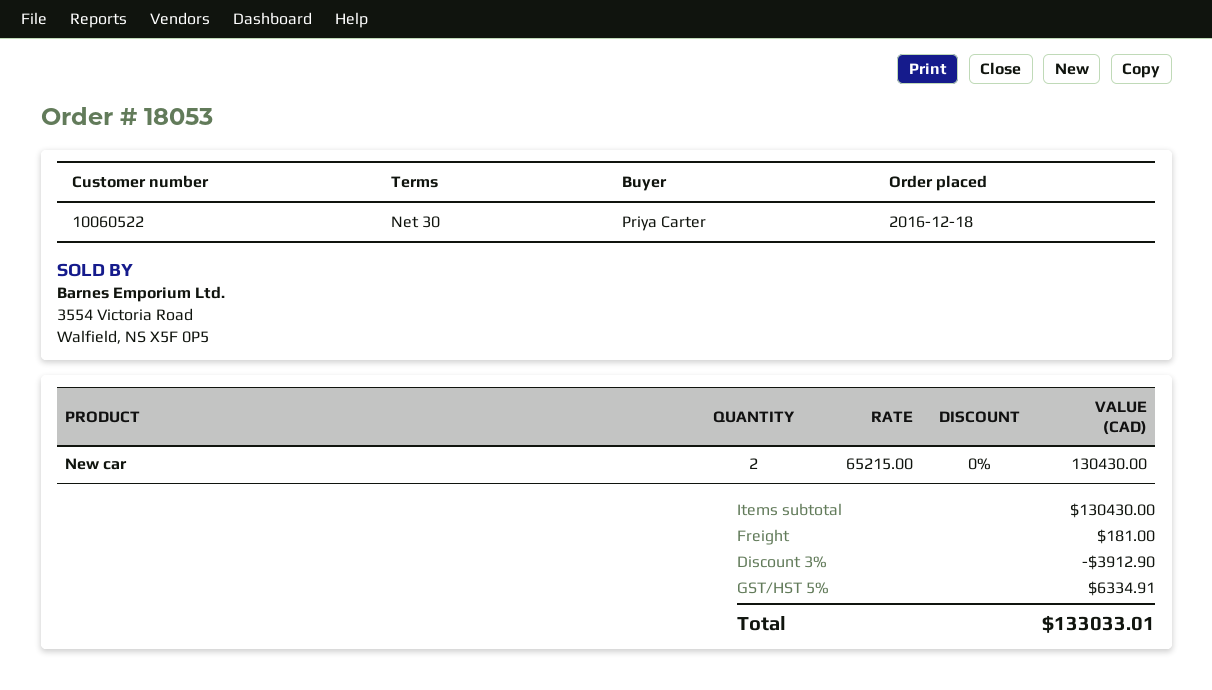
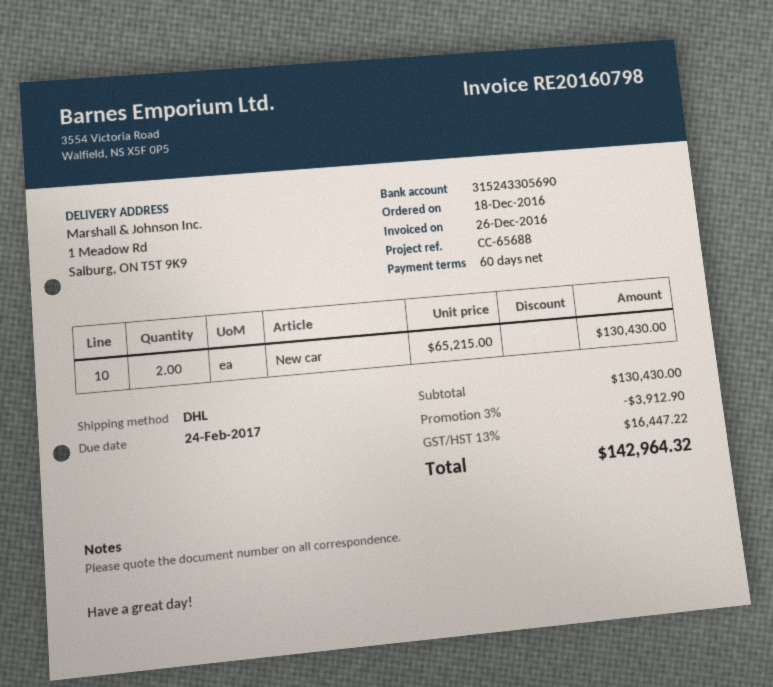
payment terms: 30 days -> 60 days
shipping: 181.00 -> none
tax: 5% = 6334.91 -> 13% = 16447.22
total: 133033.01 -> 142964.32

